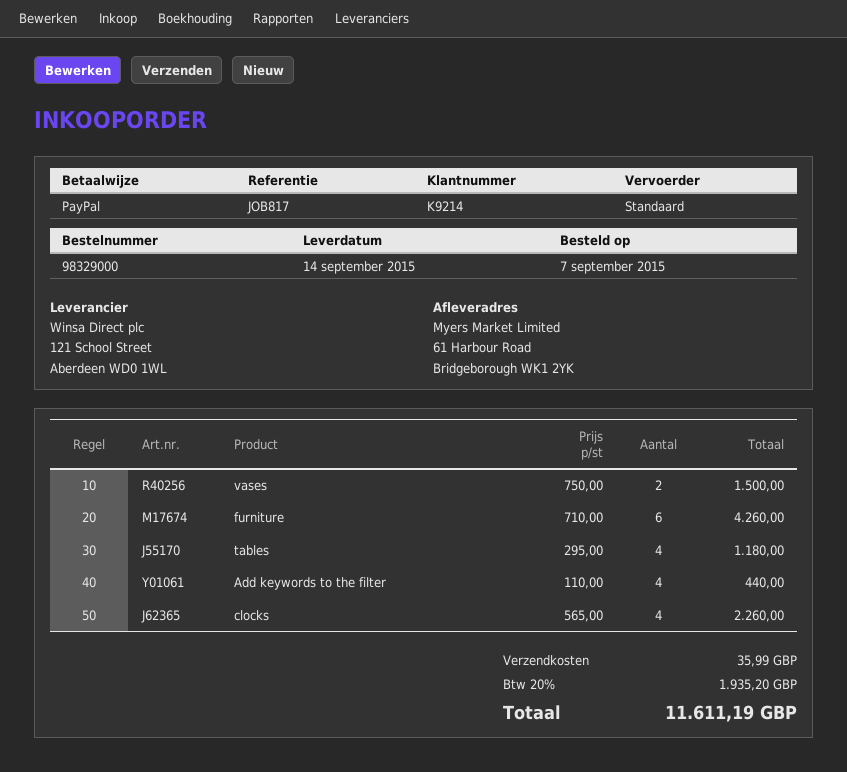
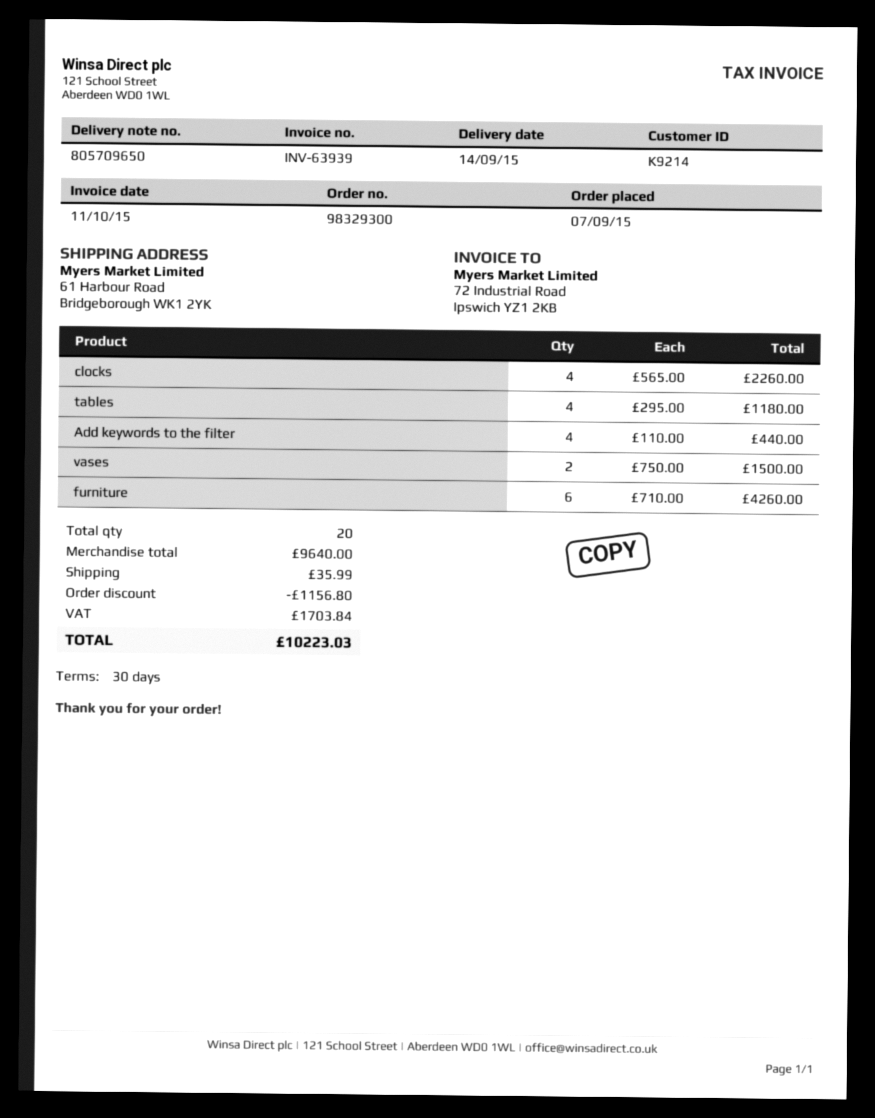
order number: 98329000 -> 98329300
discount: none -> 1156.80
tax: 1935.20 -> 1703.84
total: 11611.19 -> 10223.03

